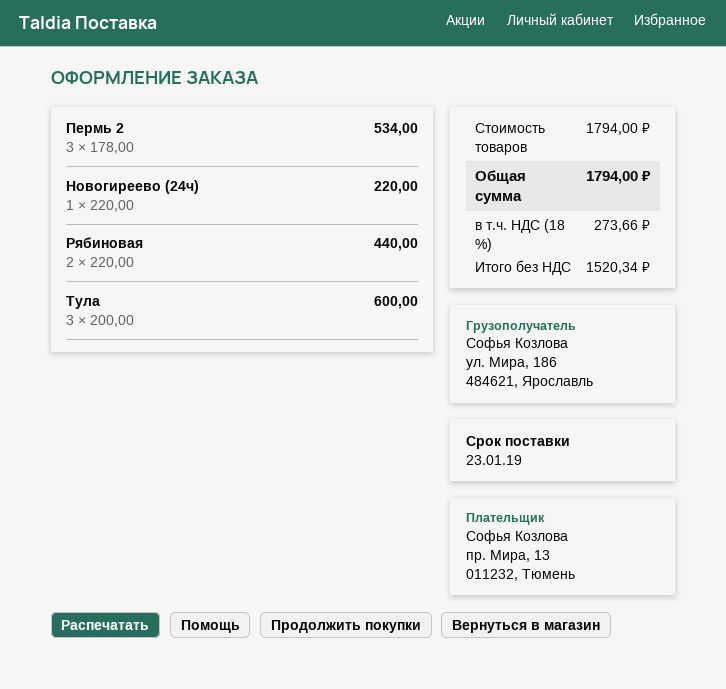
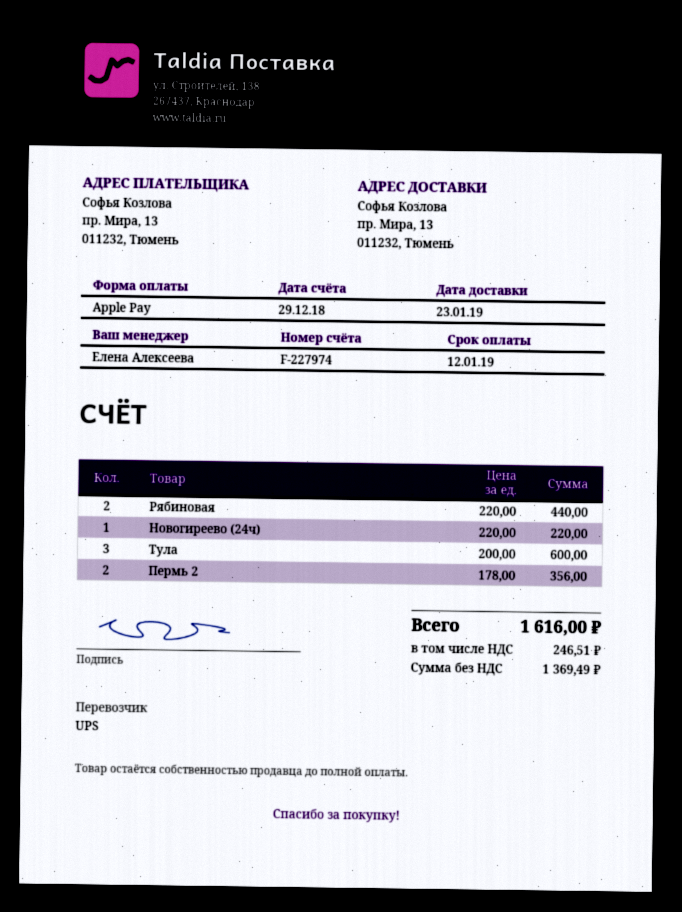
ship to: ул. Мира, 186, 484621, Ярославль -> пр. Мира, 13, 011232, Тюмень
Пермь 2: 3 x 178.00 = 534.00 -> 2 x 178.00 = 356.00
net: 1520.34 -> 1369.49
tax: 273.66 -> 246.51
total: 1794.00 -> 1616.00

